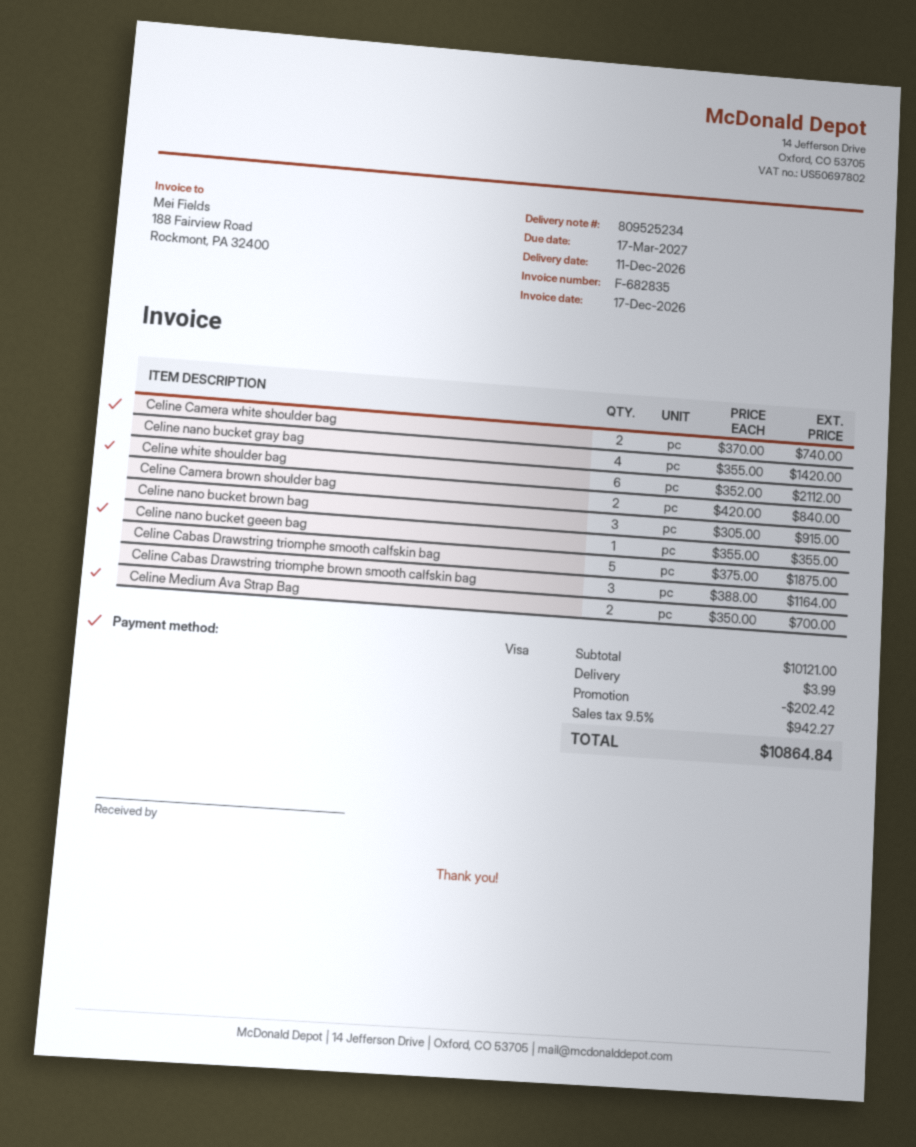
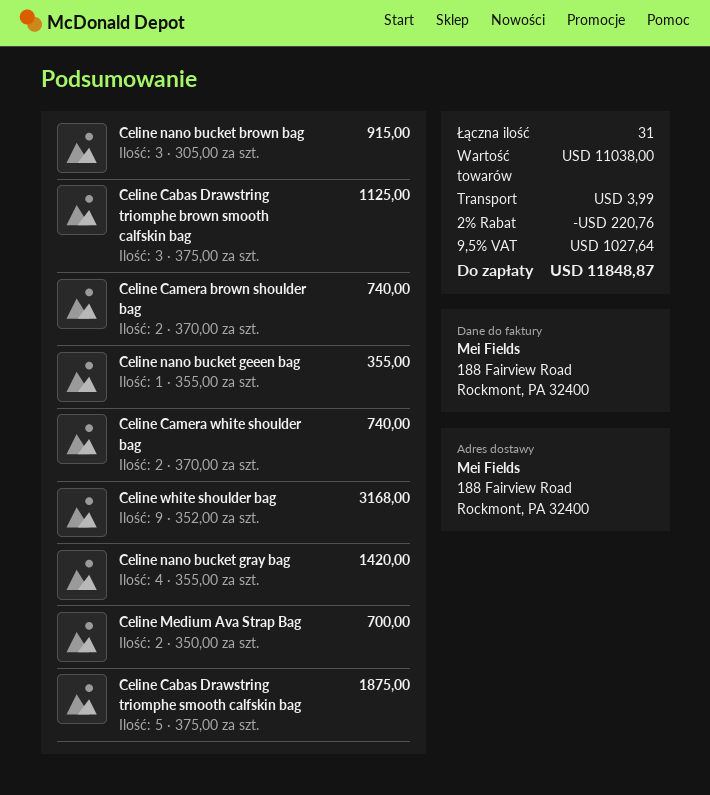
Celine white shoulder bag: 6 x 352.00 = 2112.00 -> 9 x 352.00 = 3168.00
Celine Camera brown shoulder bag: 2 x 420.00 = 840.00 -> 2 x 370.00 = 740.00
Celine Cabas Drawstring triomphe brown smooth calfskin bag: 3 x 388.00 = 1164.00 -> 3 x 375.00 = 1125.00
subtotal: 10121.00 -> 11038.00
discount: 202.42 -> 220.76
tax: 9.5% = 942.27 -> 9.5% = 1027.64
total: 10864.84 -> 11848.87

